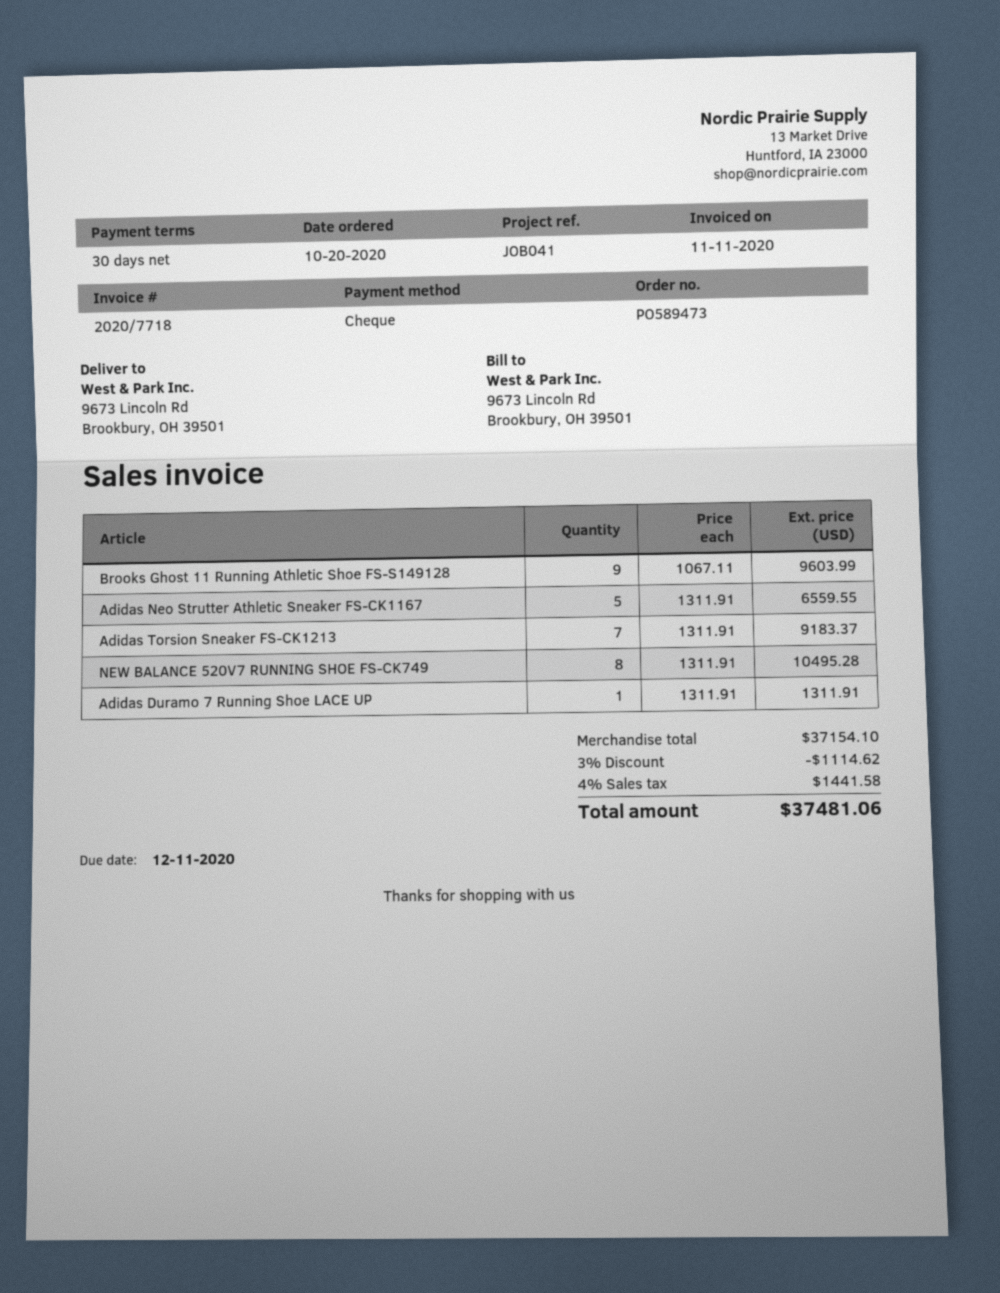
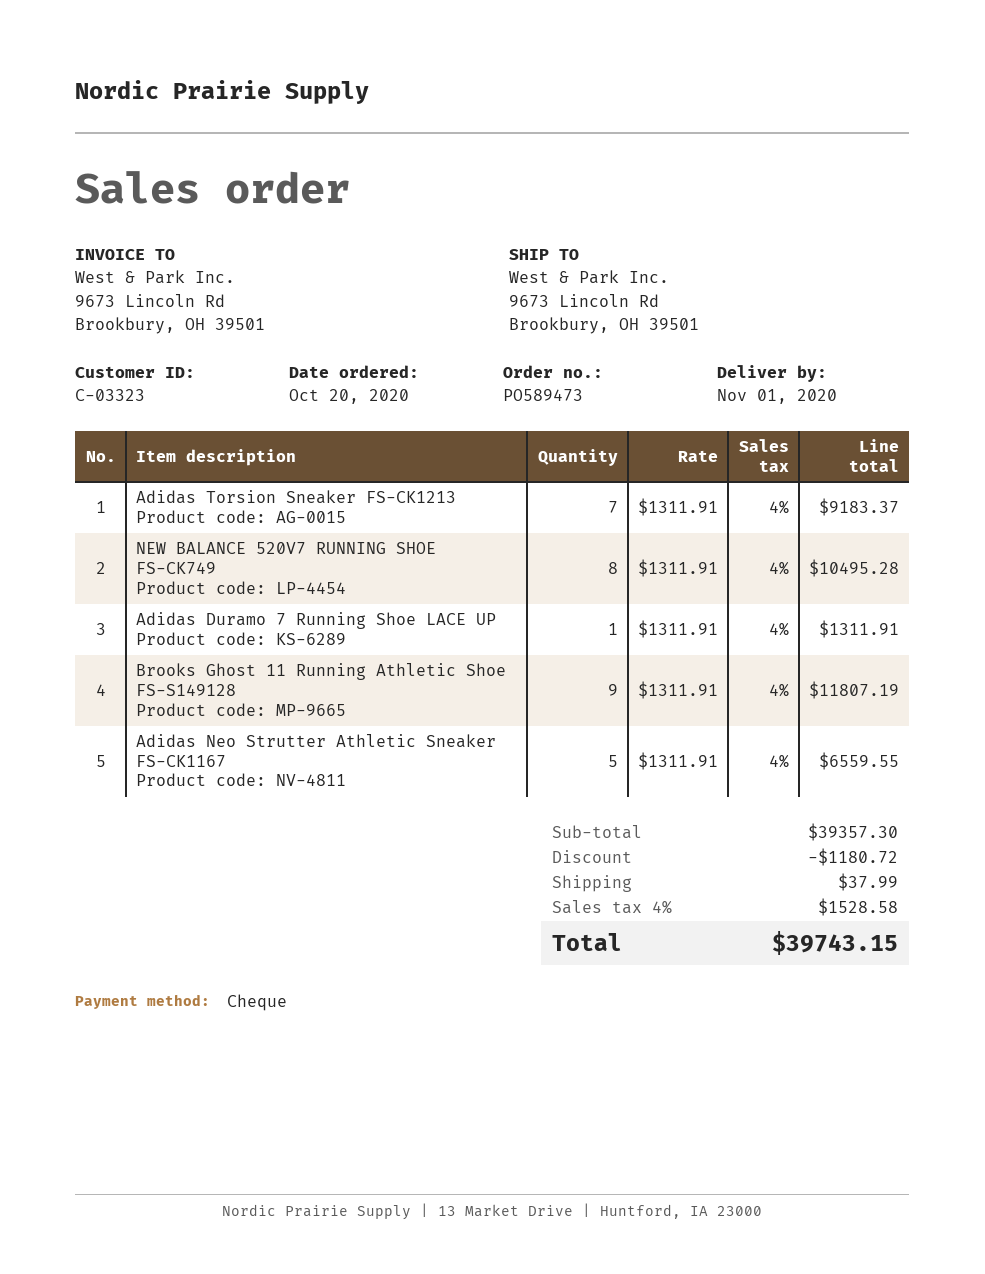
Brooks Ghost 11 Running Athletic Shoe FS-S149128: 9 x 1067.11 = 9603.99 -> 9 x 1311.91 = 11807.19
subtotal: 37154.10 -> 39357.30
discount: 1114.62 -> 1180.72
shipping: none -> 37.99
tax: 4% = 1441.58 -> 4% = 1528.58
total: 37481.06 -> 39743.15

